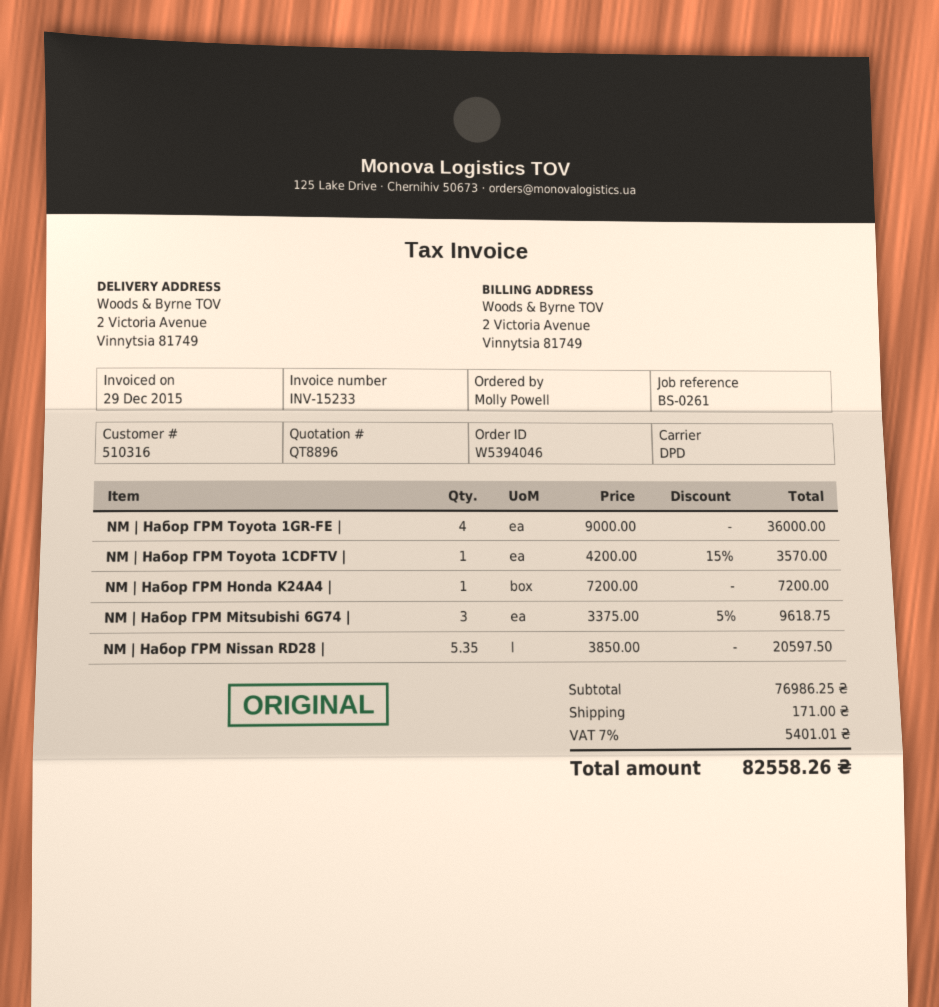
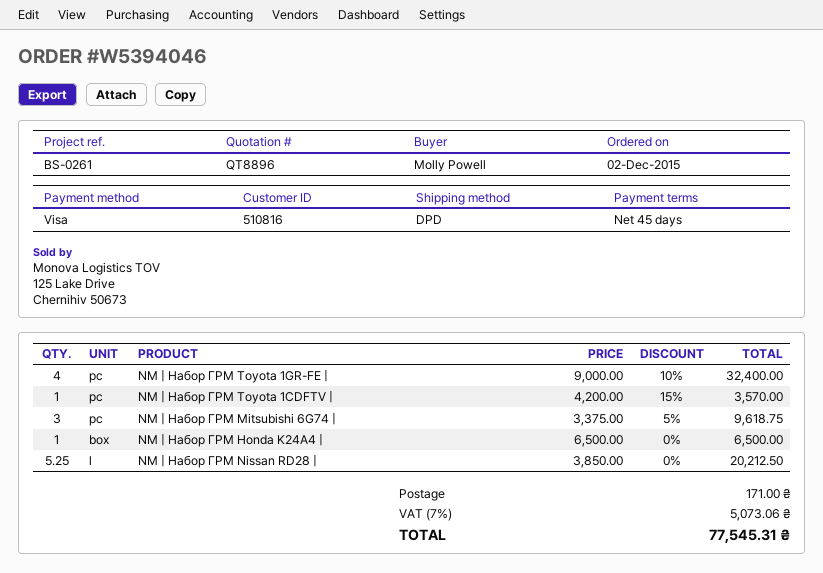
customer number: 510316 -> 510816
NM | Набор ГРМ Toyota 1GR-FE |: 4 x 9000.00 = 36000.00 -> 4 x 9000.00 - 10% = 32400.00
NM | Набор ГРМ Honda K24A4 |: 1 x 7200.00 = 7200.00 -> 1 x 6500.00 = 6500.00
NM | Набор ГРМ Nissan RD28 |: 5.35 x 3850.00 = 20597.50 -> 5.25 x 3850.00 = 20212.50
tax: 7% = 5401.01 -> 7% = 5073.06
total: 82558.26 -> 77545.31

